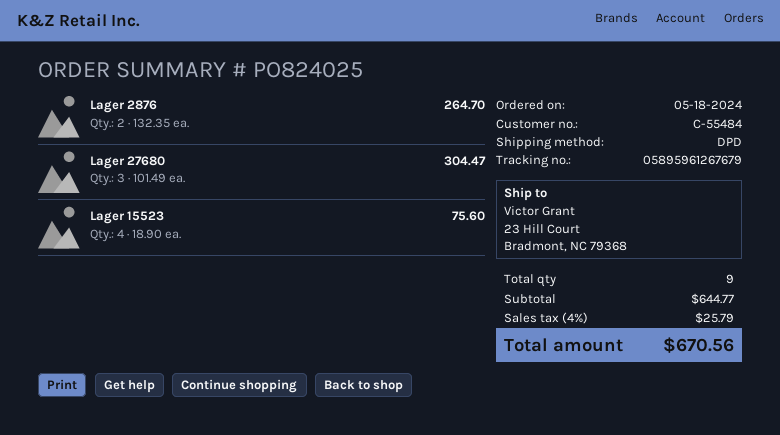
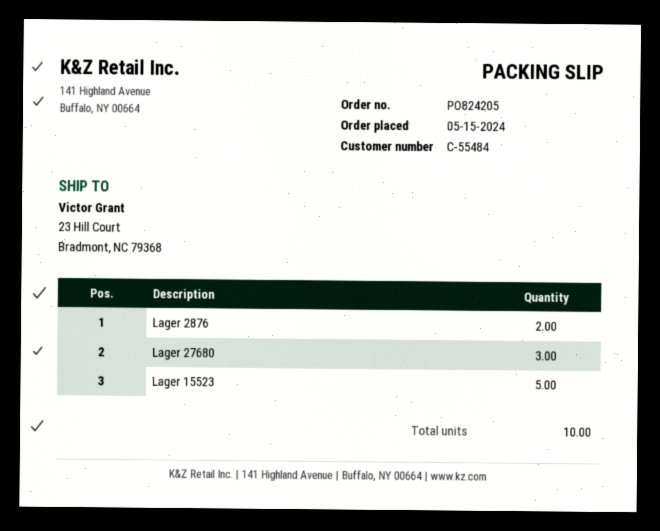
order number: PO824025 -> PO824205
order date: 2024-05-18 -> 2024-05-15
Lager 15523: 4 -> 5
total quantity: 9 -> 10

